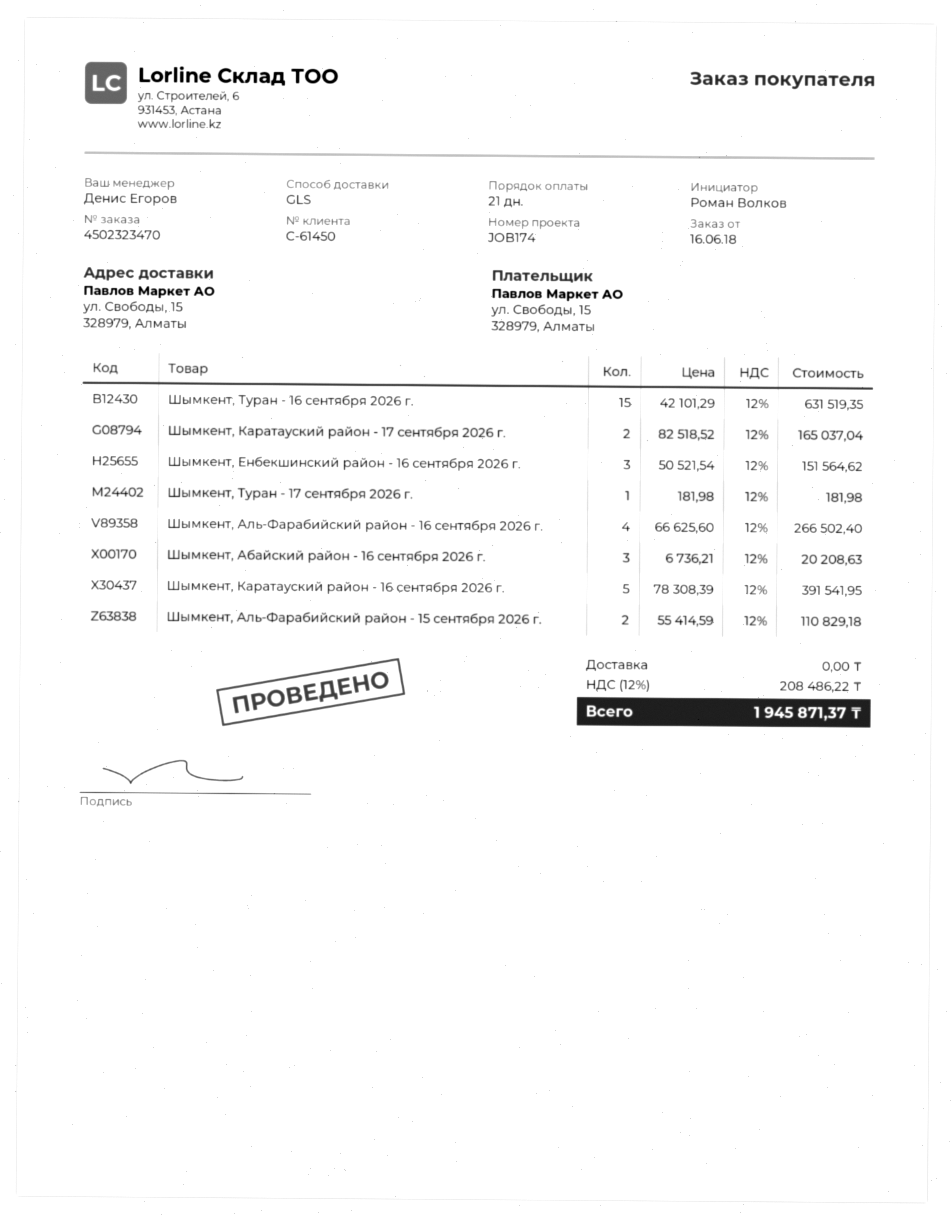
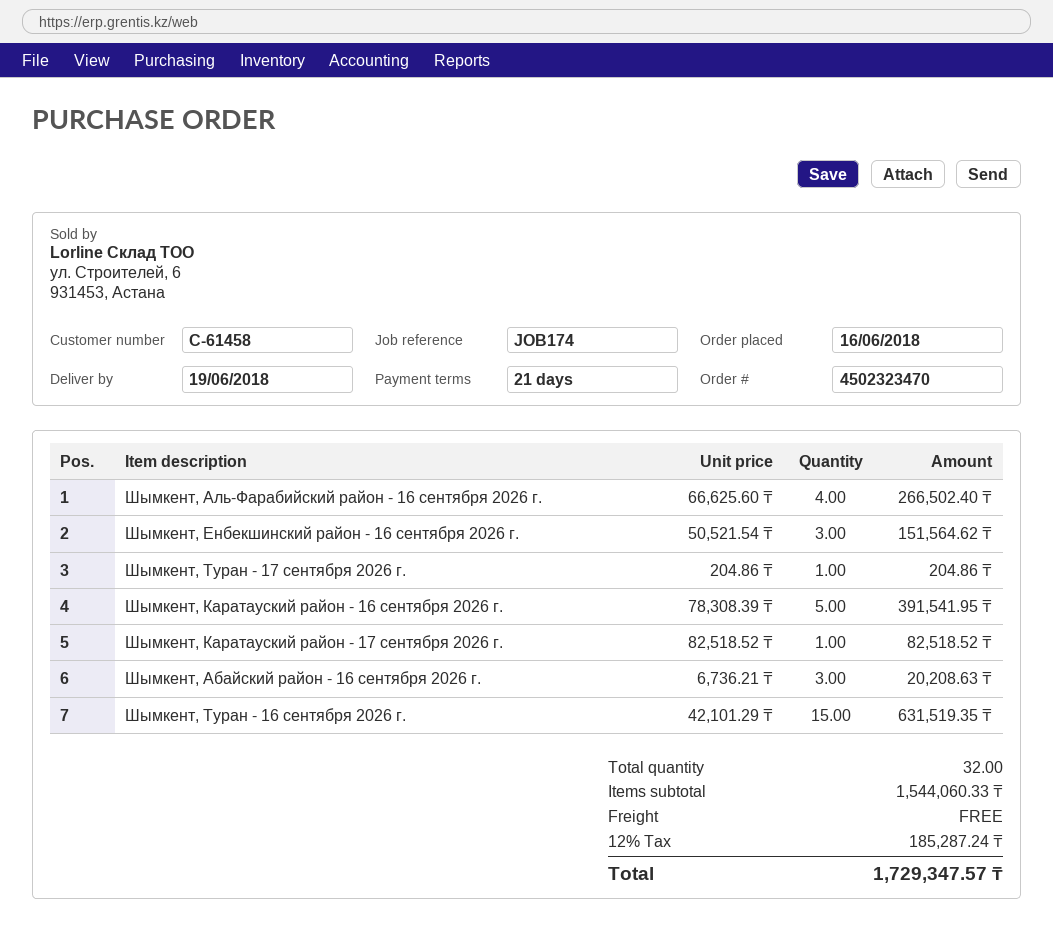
customer number: C-61450 -> C-61458
Шымкент, Каратауский район - 17 сентября 2026 г.: 2 x 82518.52 = 165037.04 -> 1 x 82518.52 = 82518.52
Шымкент, Туран - 17 сентября 2026 г.: 1 x 181.98 = 181.98 -> 1 x 204.86 = 204.86
Шымкент, Аль-Фарабийский район - 15 сентября 2026 г.: 2 x 55414.59 = 110829.18 -> none
tax: 12% = 208486.22 -> 12% = 185287.24
total: 1945871.37 -> 1729347.57

